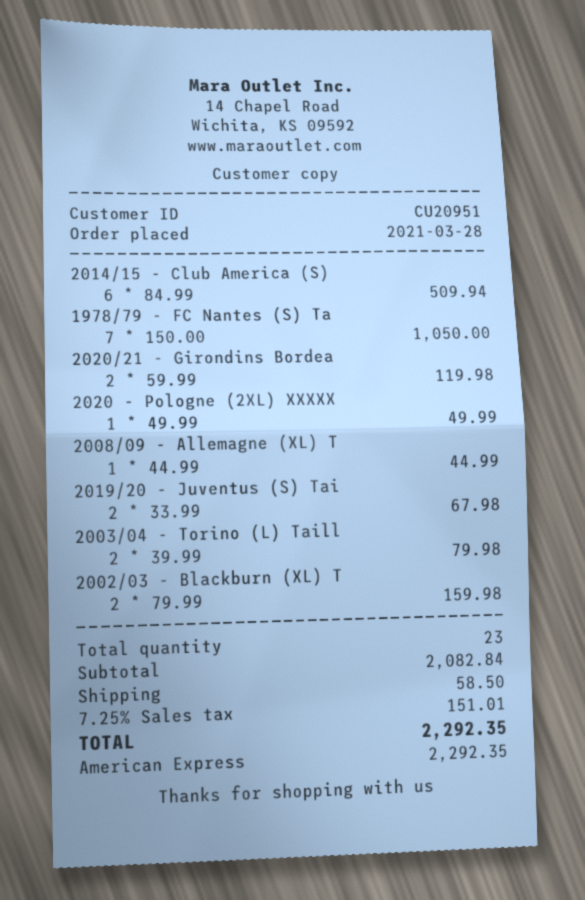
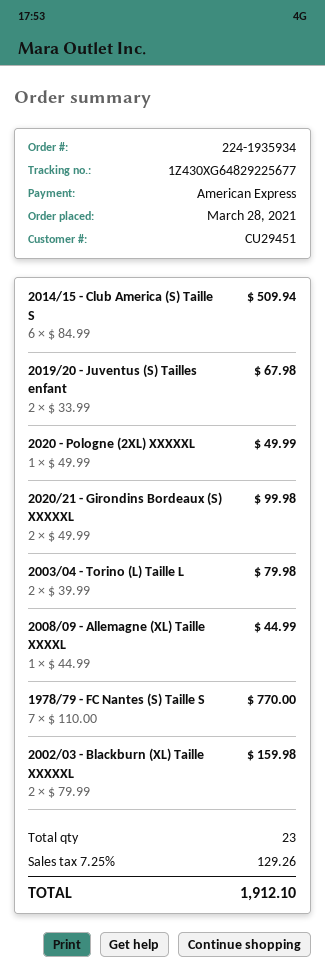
customer number: CU20951 -> CU29451
1978/79 - FC Nantes (S) Ta: 7 x 150.00 = 1050.00 -> 7 x 110.00 = 770.00
2020/21 - Girondins Bordea: 2 x 59.99 = 119.98 -> 2 x 49.99 = 99.98
shipping: 58.50 -> none
tax: 7.25% = 151.01 -> 7.25% = 129.26
total: 2292.35 -> 1912.10

